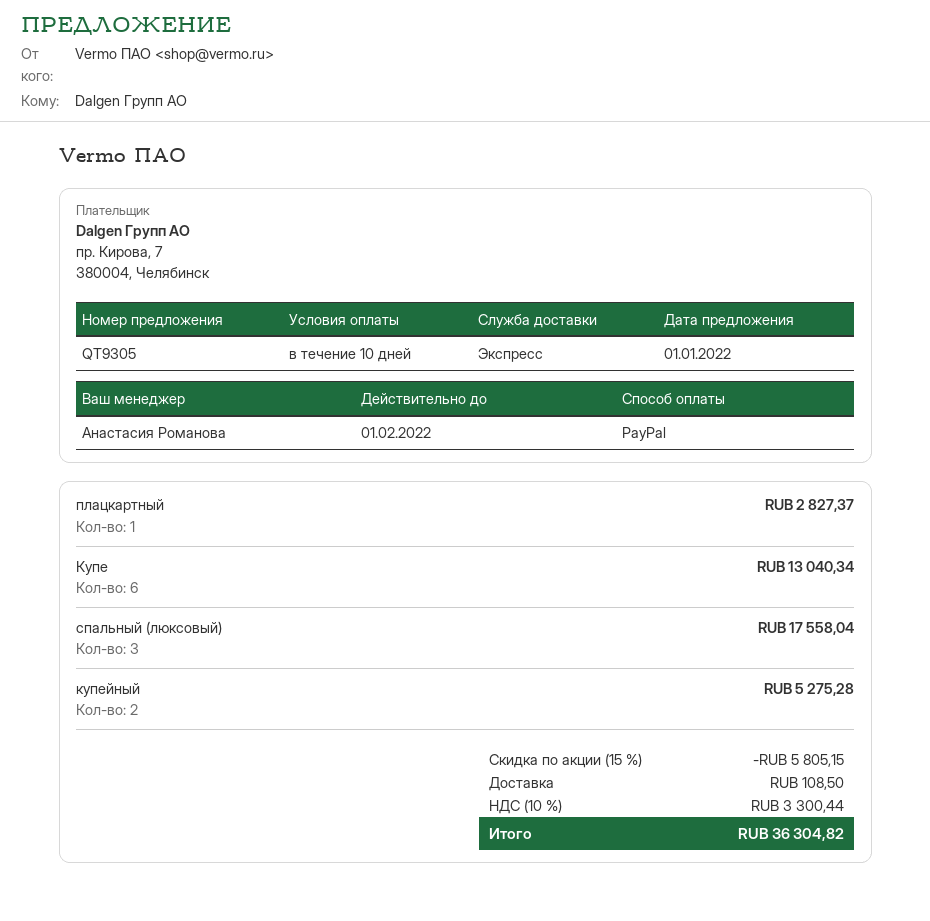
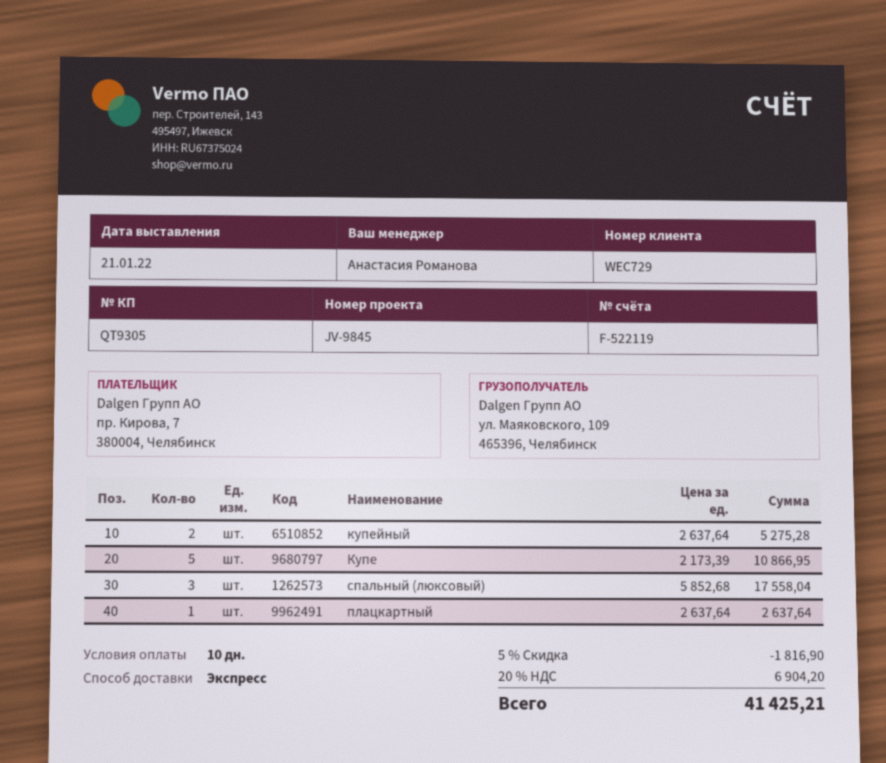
плацкартный: 1 for 2827.37 -> 1 for 2637.64
Купе: 6 for 13040.34 -> 5 for 10866.95
discount: 15% = 5805.15 -> 5% = 1816.90
shipping: 108.50 -> none
tax: 10% = 3300.44 -> 20% = 6904.20
total: 36304.82 -> 41425.21

